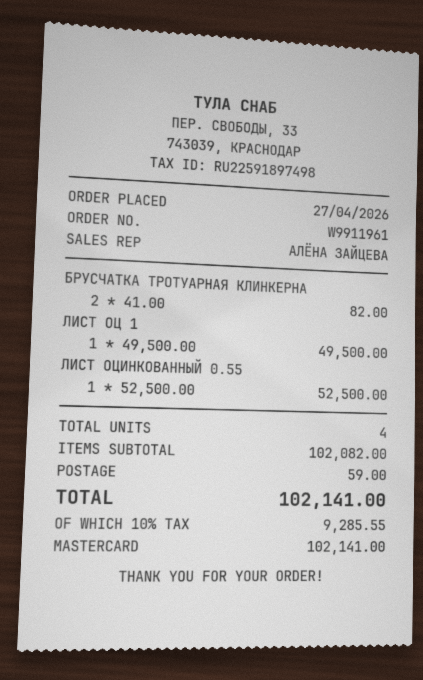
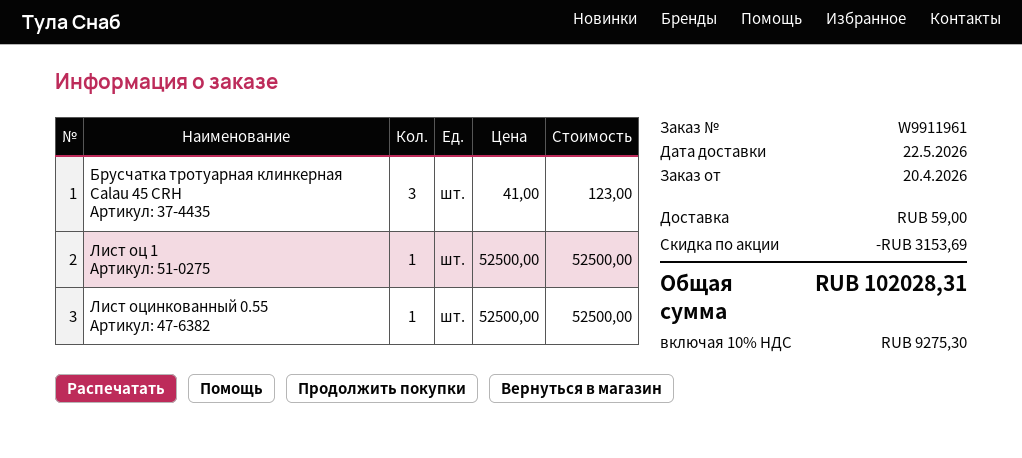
order date: 2026-04-27 -> 2026-04-20
БРУСЧАТКА ТРОТУАРНАЯ КЛИНКЕРНА: 2 x 41.00 = 82.00 -> 3 x 41.00 = 123.00
ЛИСТ ОЦ 1: 1 x 49500.00 = 49500.00 -> 1 x 52500.00 = 52500.00
discount: none -> 3153.69
tax: 10% = 9285.55 -> 10% = 9275.30
total: 102141.00 -> 102028.31

